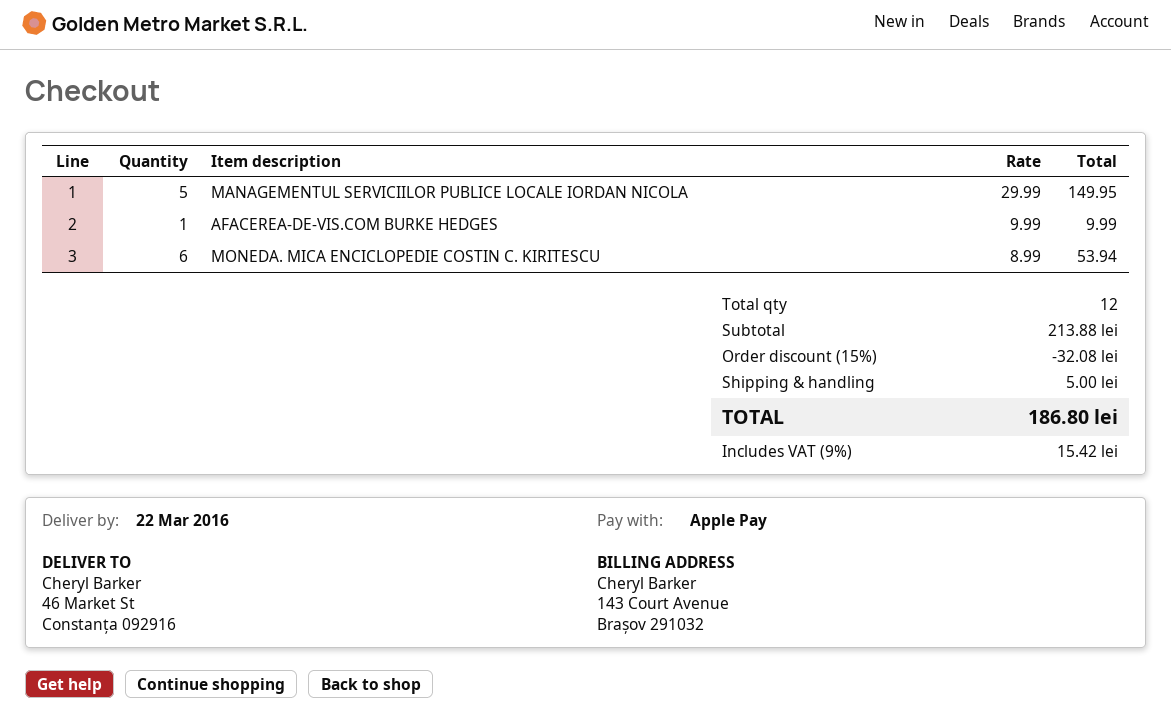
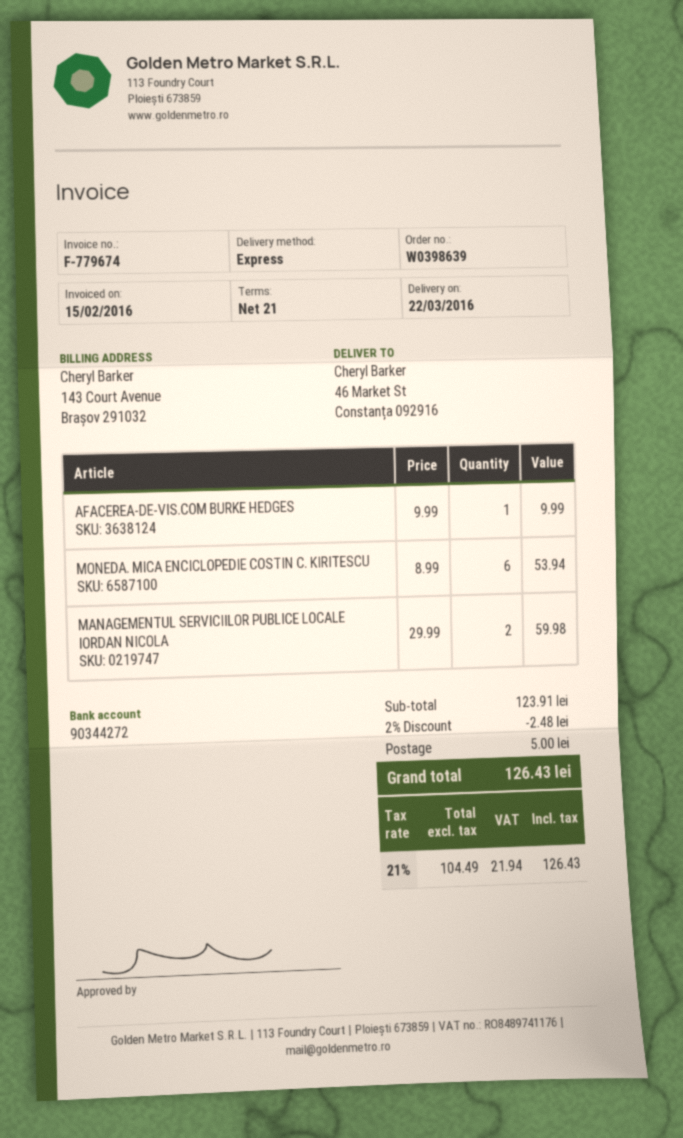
MANAGEMENTUL SERVICIILOR PUBLICE LOCALE IORDAN NICOLA: 5 x 29.99 = 149.95 -> 2 x 29.99 = 59.98
subtotal: 213.88 -> 123.91
discount: 15% = 32.08 -> 2% = 2.48
tax: 9% = 15.42 -> 21% = 21.94
total: 186.80 -> 126.43

